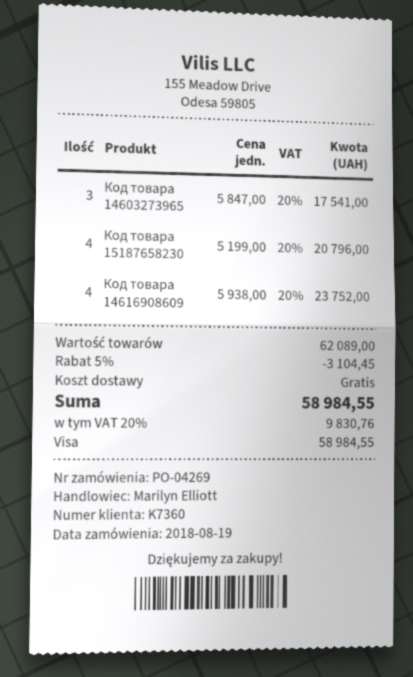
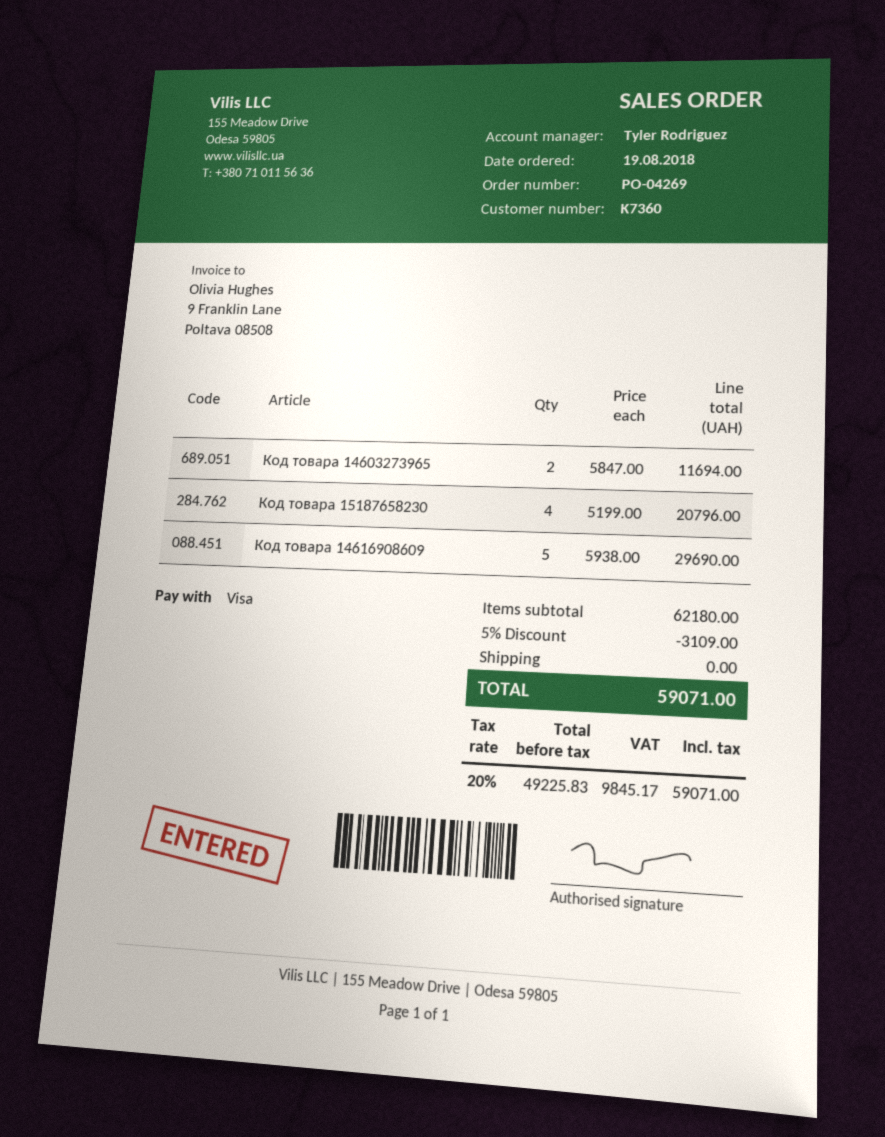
sales rep: Marilyn Elliott -> Tyler Rodriguez
Код товара 14603273965: 3 x 5847.00 = 17541.00 -> 2 x 5847.00 = 11694.00
Код товара 14616908609: 4 x 5938.00 = 23752.00 -> 5 x 5938.00 = 29690.00
subtotal: 62089.00 -> 62180.00
discount: 5% = 3104.45 -> 5% = 3109.00
tax: 20% = 9830.76 -> 20% = 9845.17
total: 58984.55 -> 59071.00

